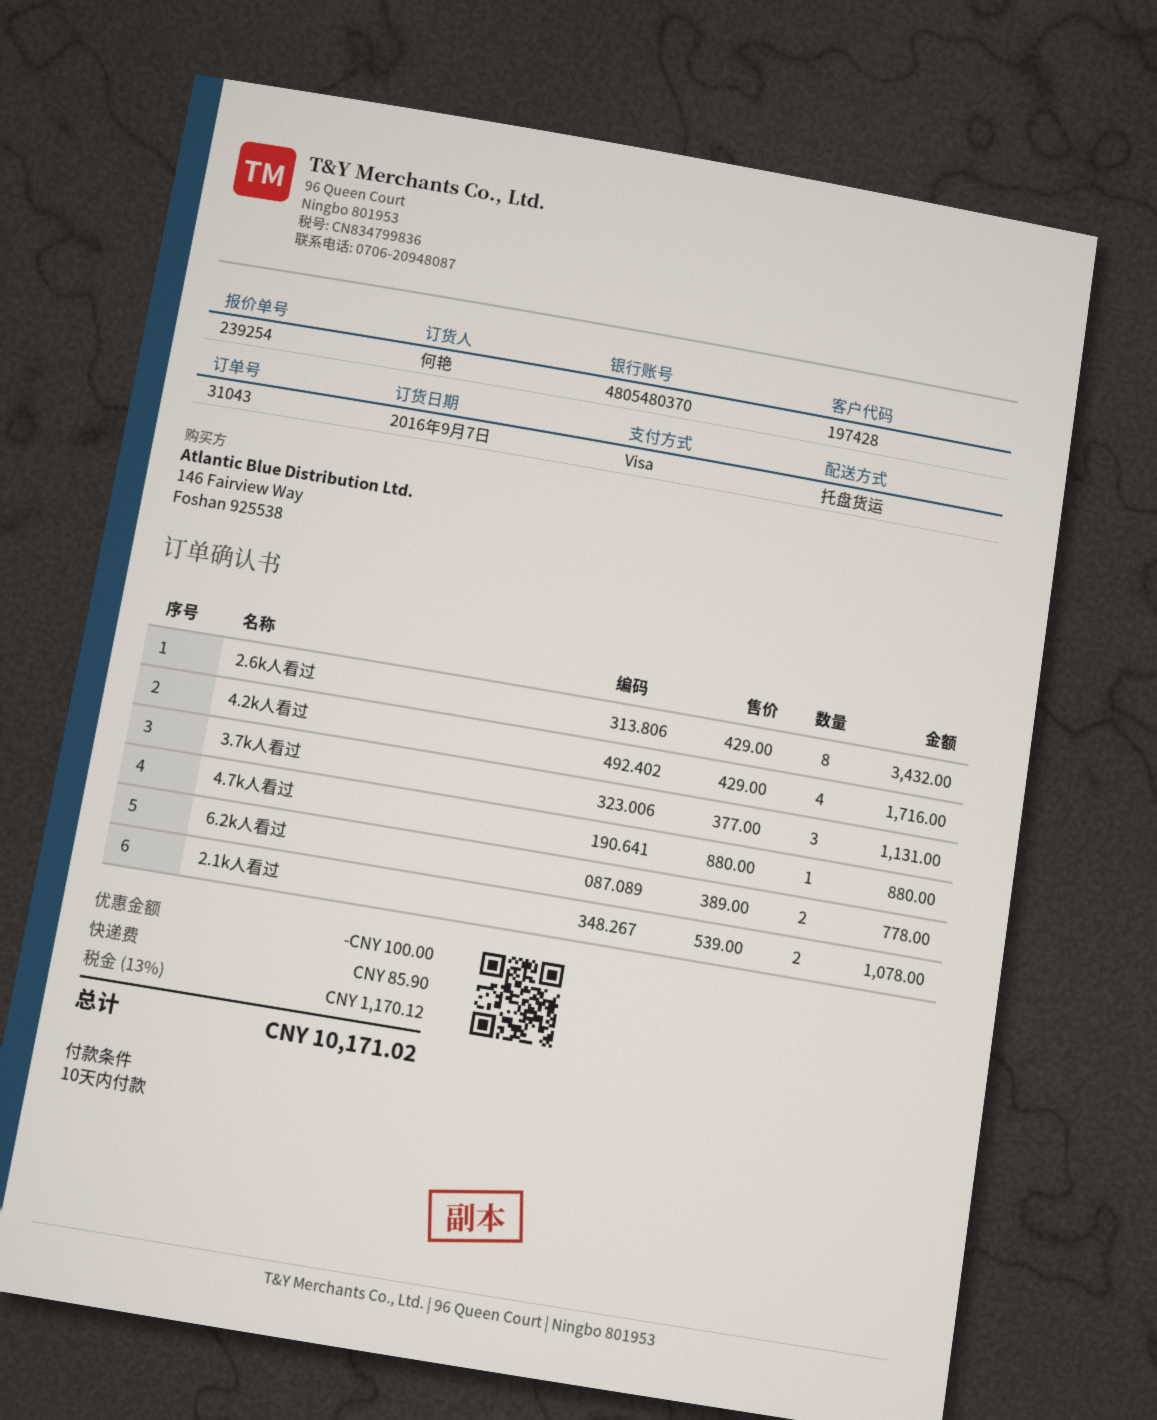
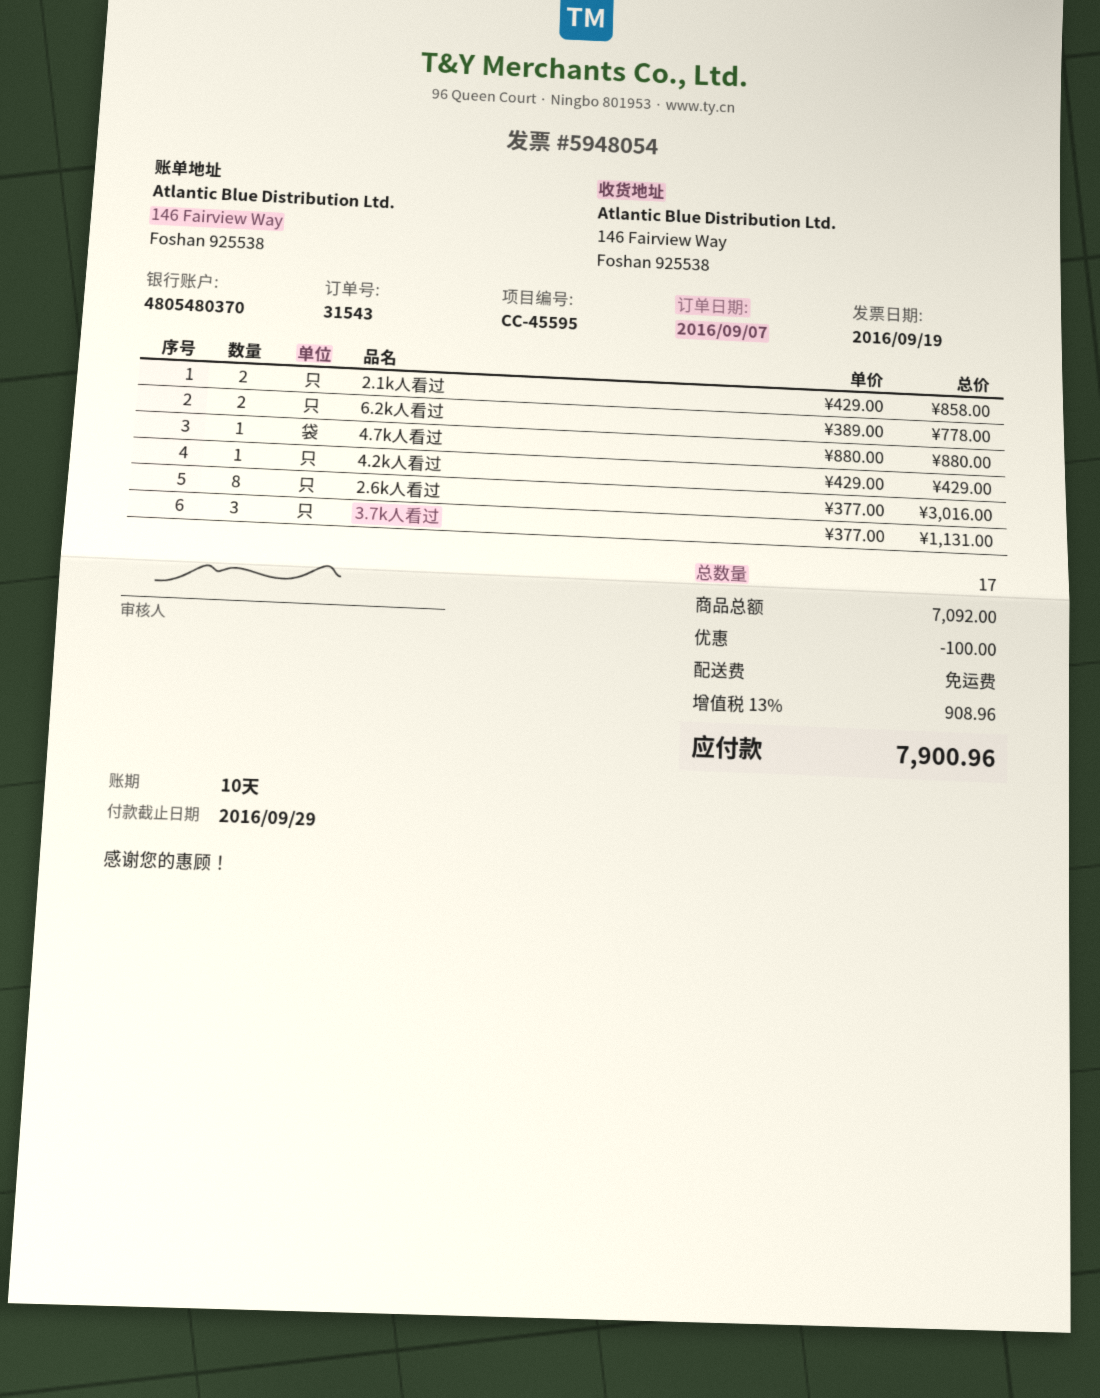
order number: 31043 -> 31543
2.6k人看过: 8 x 429.00 = 3432.00 -> 8 x 377.00 = 3016.00
4.2k人看过: 4 x 429.00 = 1716.00 -> 1 x 429.00 = 429.00
2.1k人看过: 2 x 539.00 = 1078.00 -> 2 x 429.00 = 858.00
shipping: 85.90 -> 0.00
tax: 13% = 1170.12 -> 13% = 908.96
total: 10171.02 -> 7900.96

